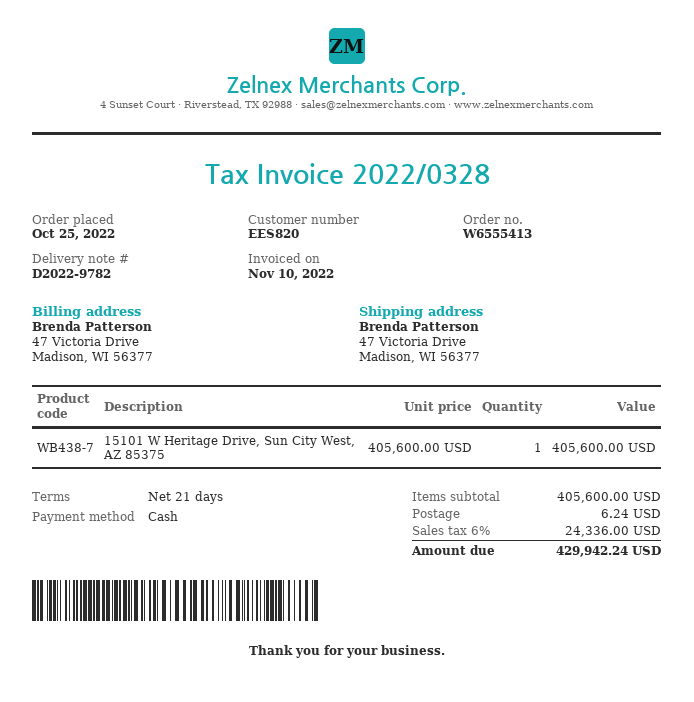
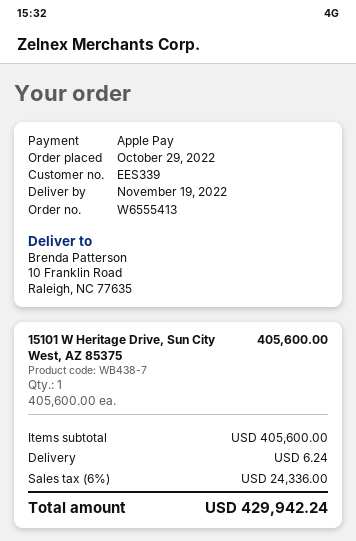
order date: 2022-10-25 -> 2022-10-29
customer number: EES820 -> EES339
payment method: cash -> Apple Pay
ship to: 47 Victoria Drive, Madison, WI 56377 -> 10 Franklin Road, Raleigh, NC 77635

